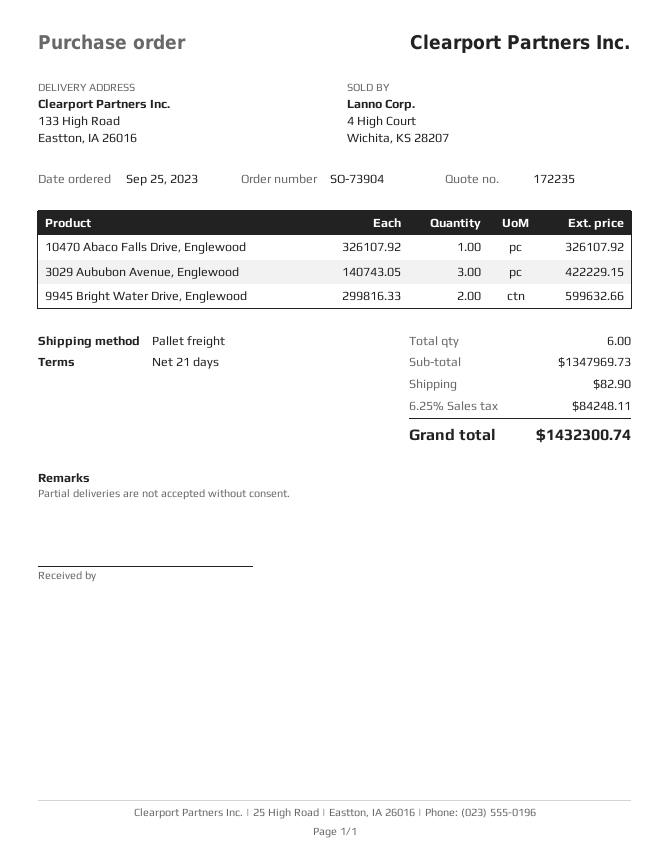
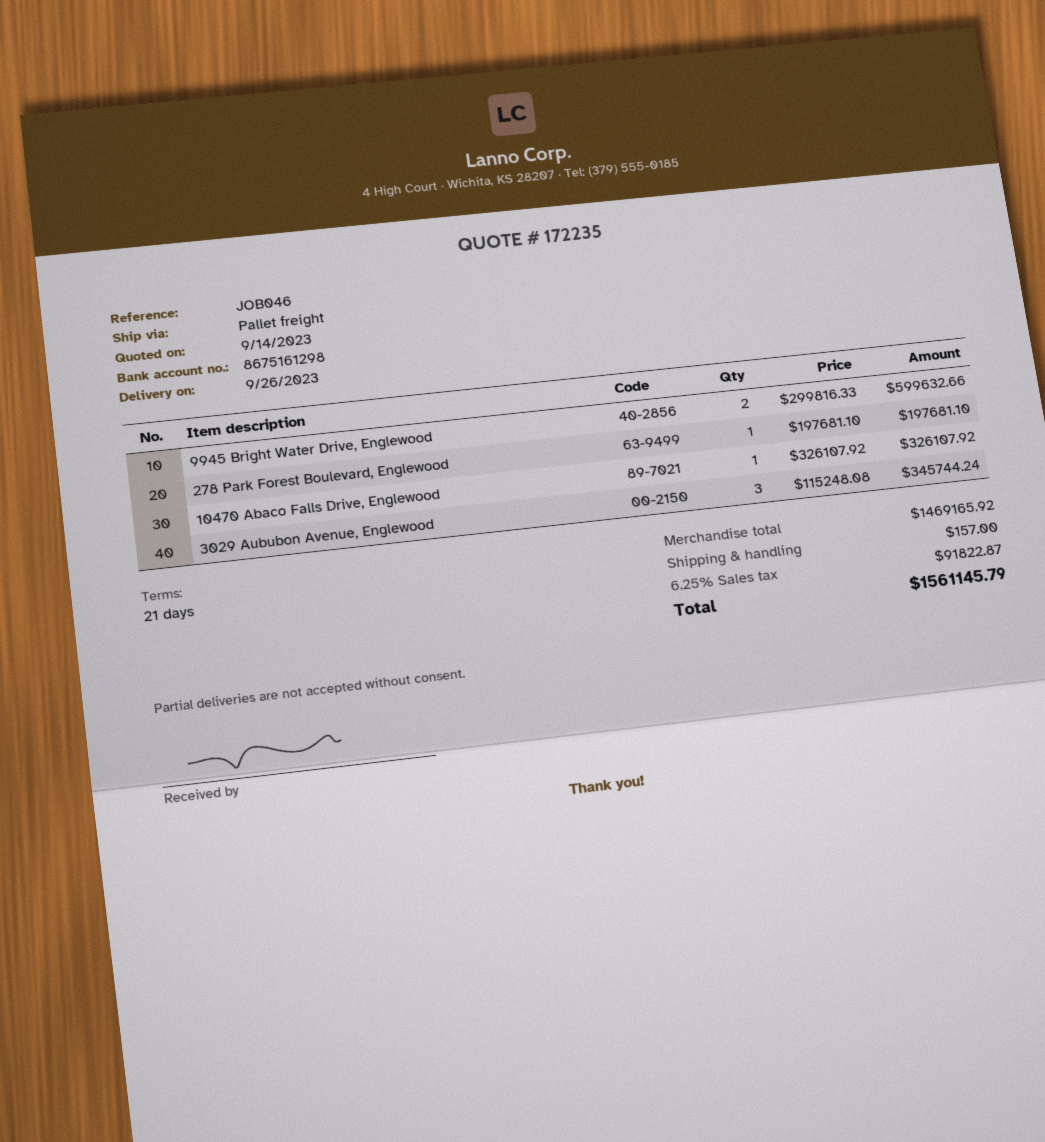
3029 Aububon Avenue, Englewood: 3 x 140743.05 = 422229.15 -> 3 x 115248.08 = 345744.24
278 Park Forest Boulevard, Englewood: none -> 1 x 197681.10 = 197681.10
subtotal: 1347969.73 -> 1469165.92
shipping: 82.90 -> 157.00
tax: 6.25% = 84248.11 -> 6.25% = 91822.87
total: 1432300.74 -> 1561145.79

